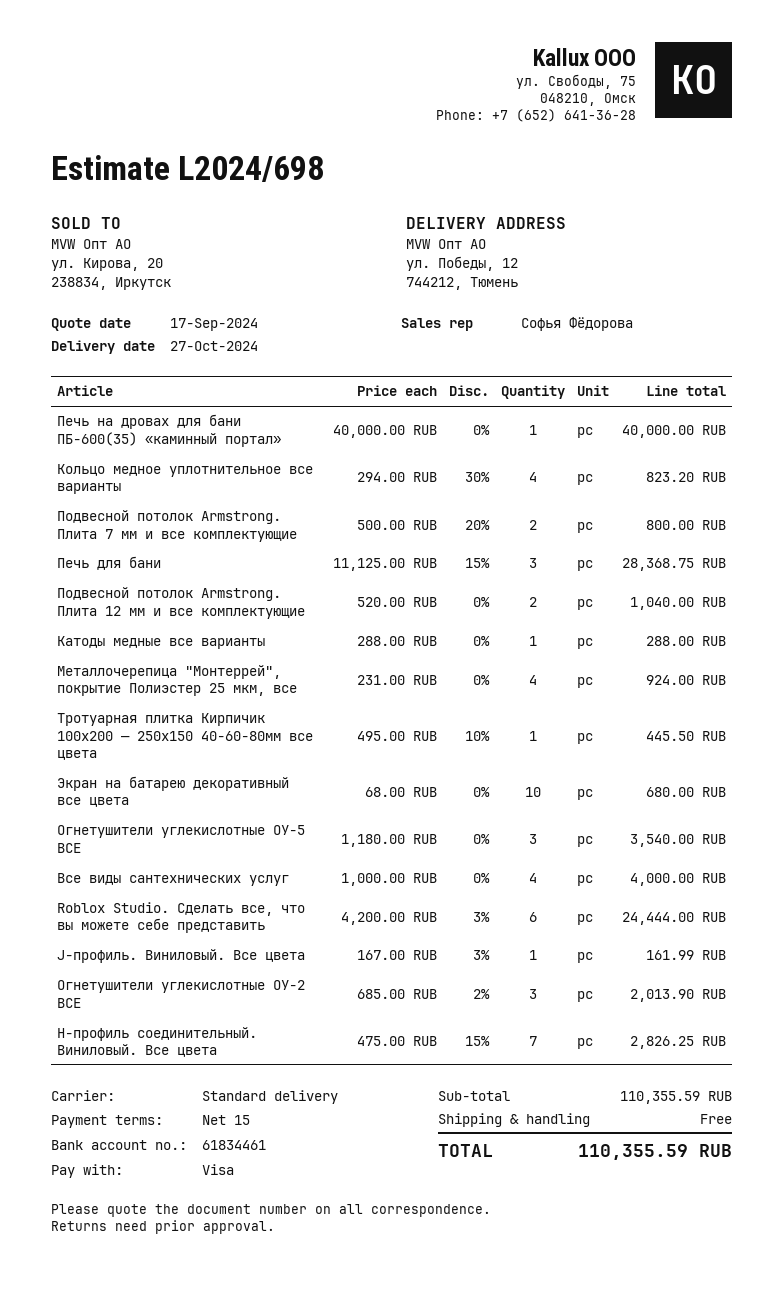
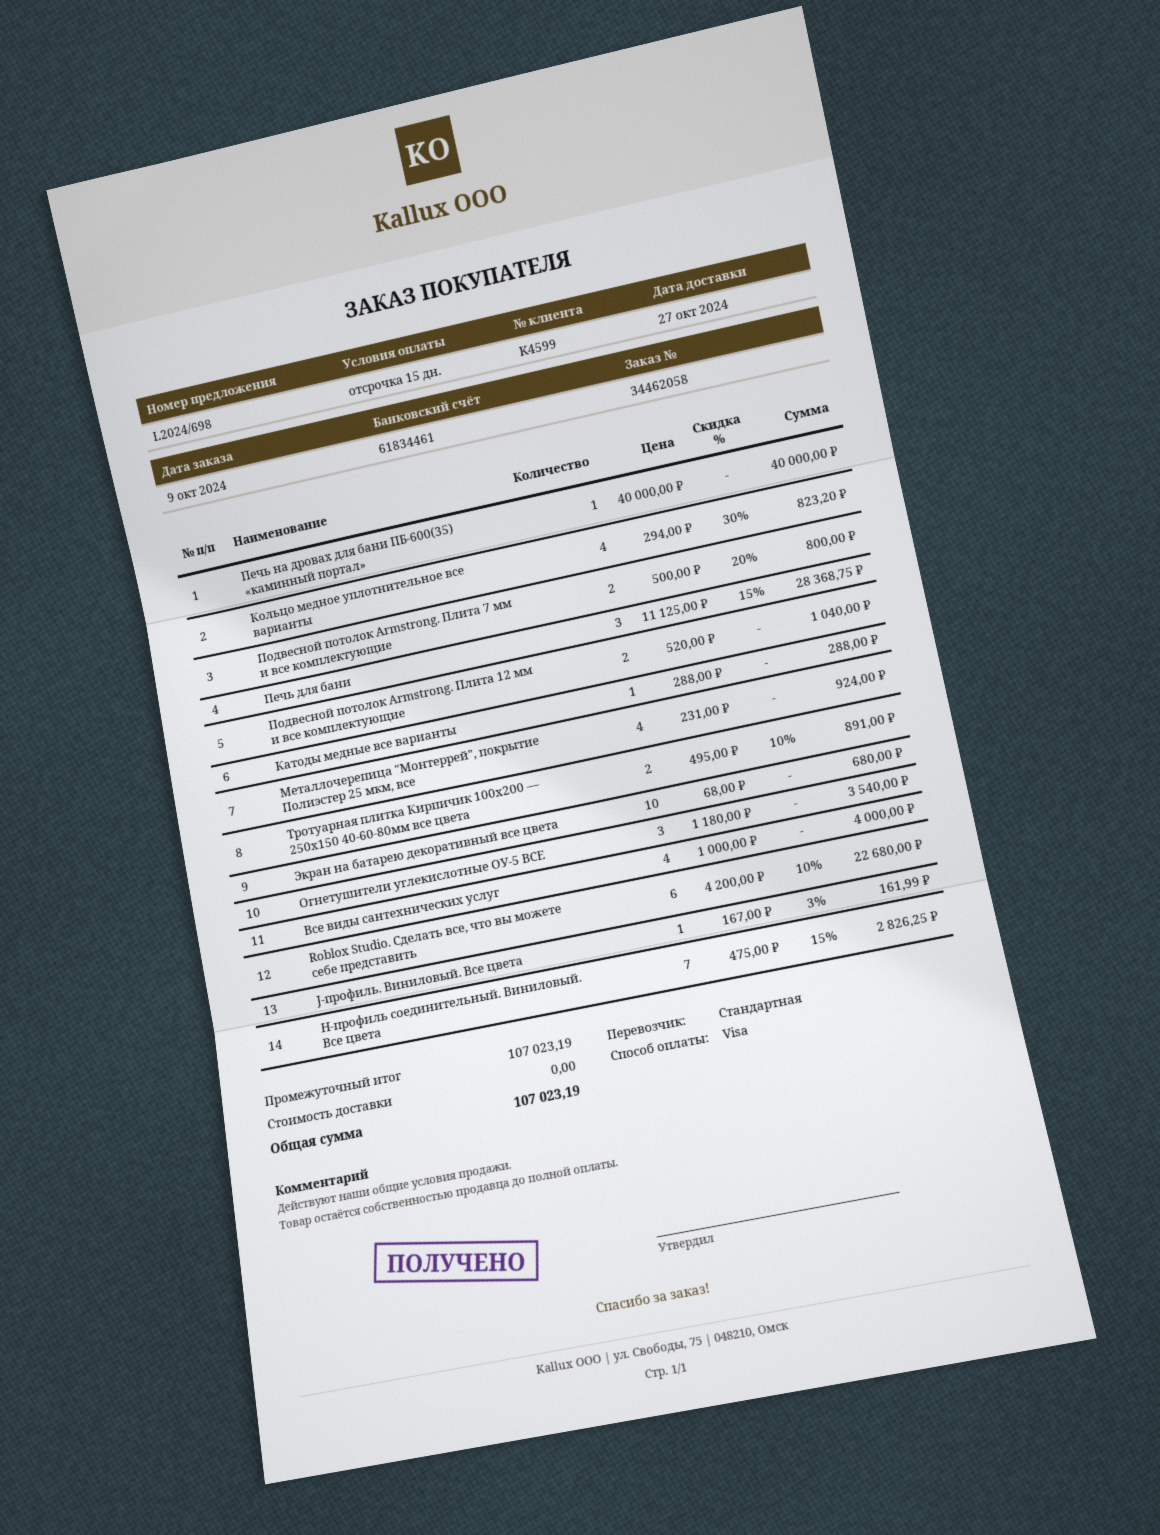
Тротуарная плитка Кирпичик 100х200 — 250х150 40-60-80мм все цвета: 1 x 495.00 - 10% = 445.50 -> 2 x 495.00 - 10% = 891.00
Roblox Studio. Сделать все, что вы можете себе представить: 6 x 4200.00 - 3% = 24444.00 -> 6 x 4200.00 - 10% = 22680.00
Огнетушители углекислотные ОУ-2 ВСЕ: 3 x 685.00 - 2% = 2013.90 -> none
subtotal: 110355.59 -> 107023.19
total: 110355.59 -> 107023.19

